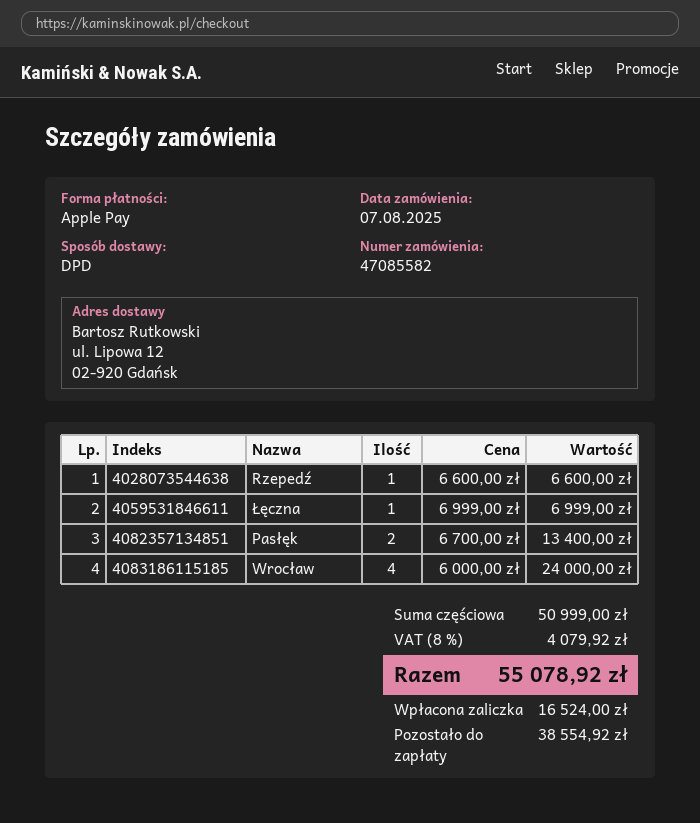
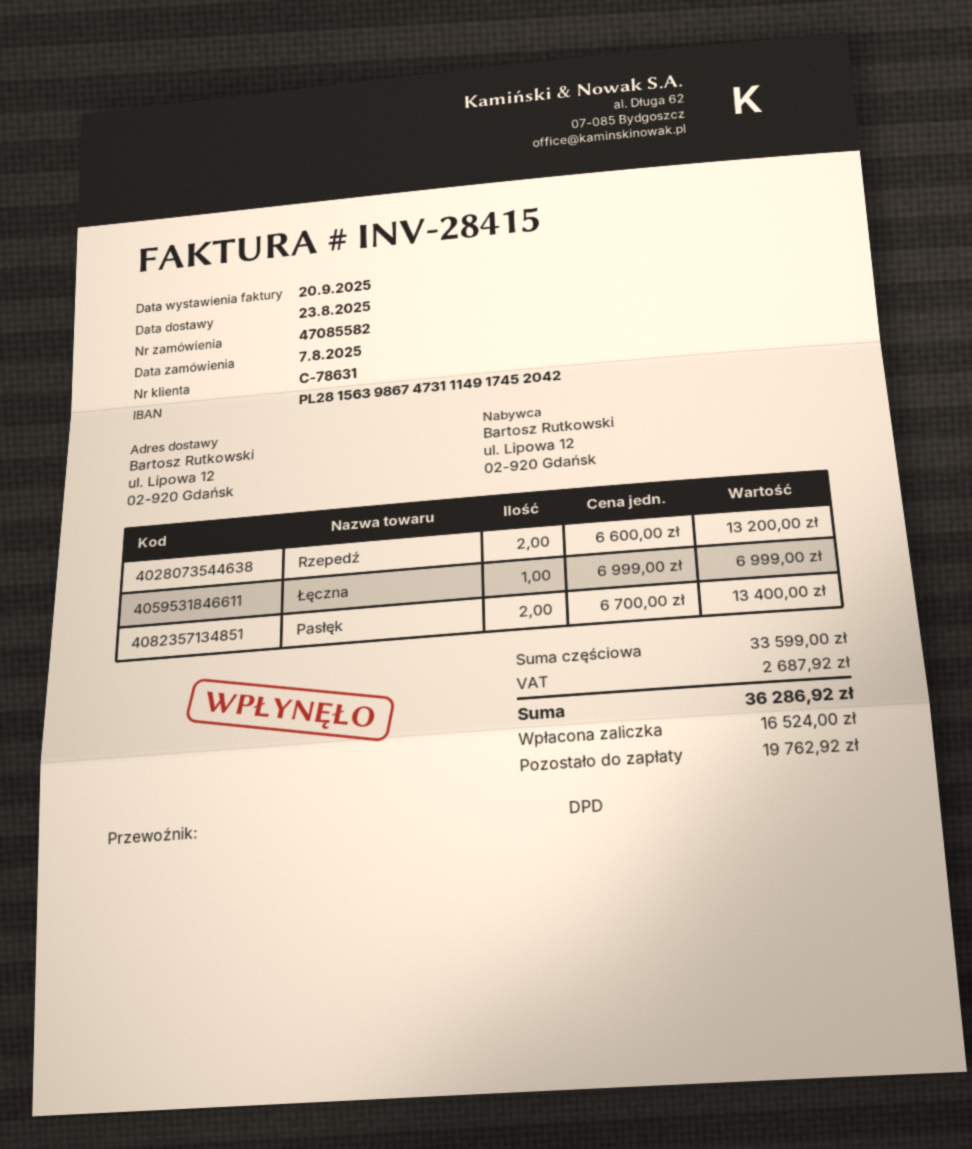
Rzepedź: 1 x 6600.00 = 6600.00 -> 2 x 6600.00 = 13200.00
Wrocław: 4 x 6000.00 = 24000.00 -> none
subtotal: 50999.00 -> 33599.00
tax: 4079.92 -> 2687.92
total: 55078.92 -> 36286.92
balance: 38554.92 -> 19762.92

